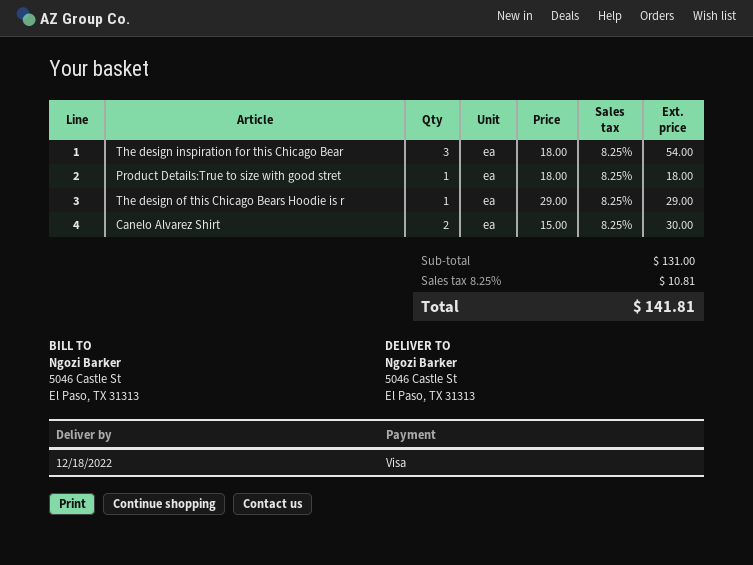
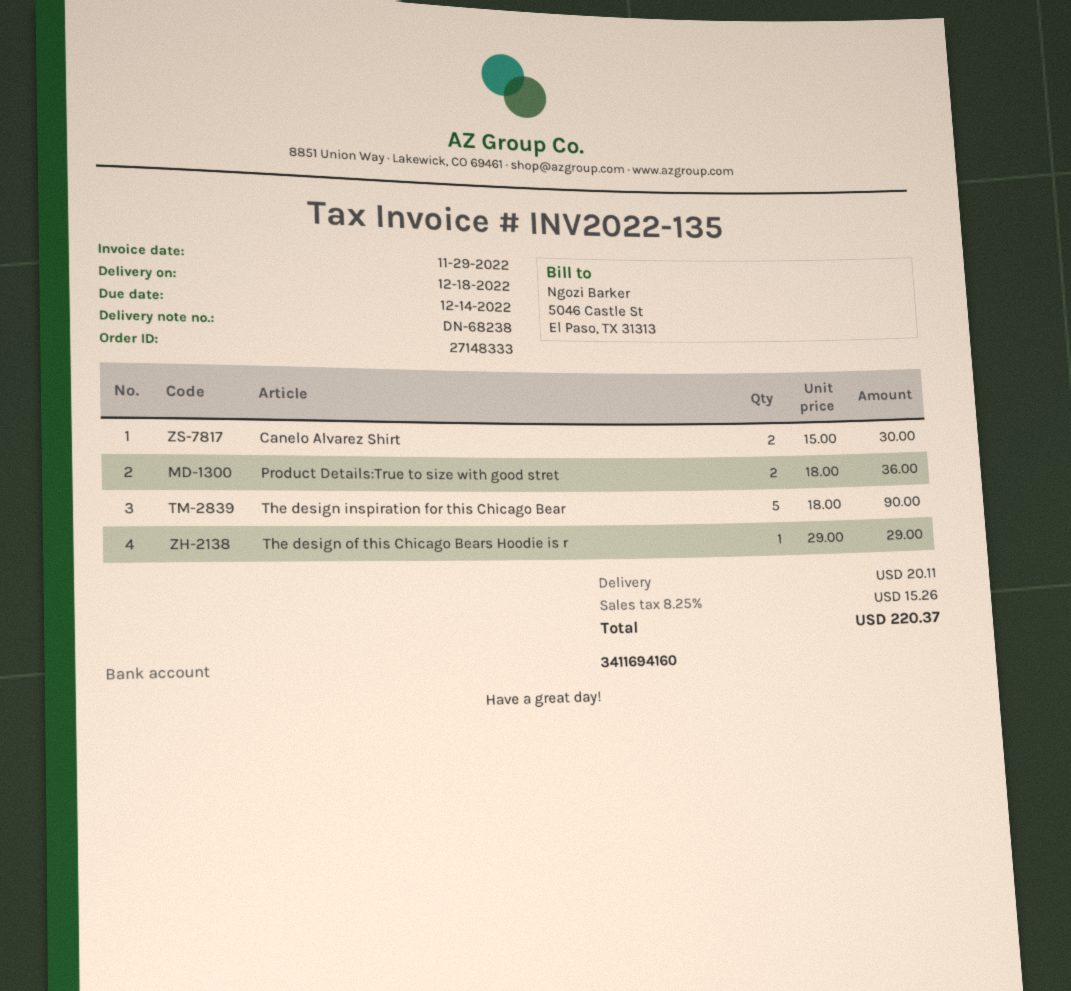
The design inspiration for this Chicago Bear: 3 x 18.00 = 54.00 -> 5 x 18.00 = 90.00
Product Details:True to size with good stret: 1 x 18.00 = 18.00 -> 2 x 18.00 = 36.00
shipping: none -> 20.11
tax: 8.25% = 10.81 -> 8.25% = 15.26
total: 141.81 -> 220.37

